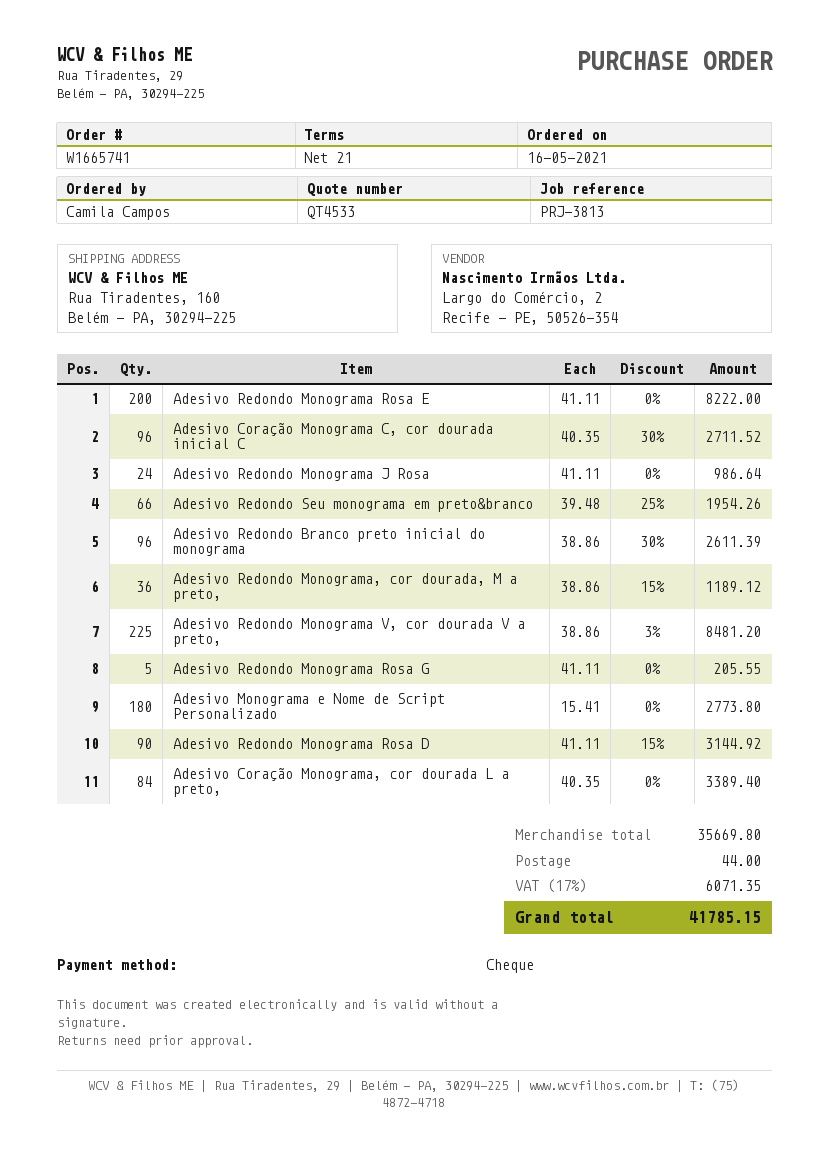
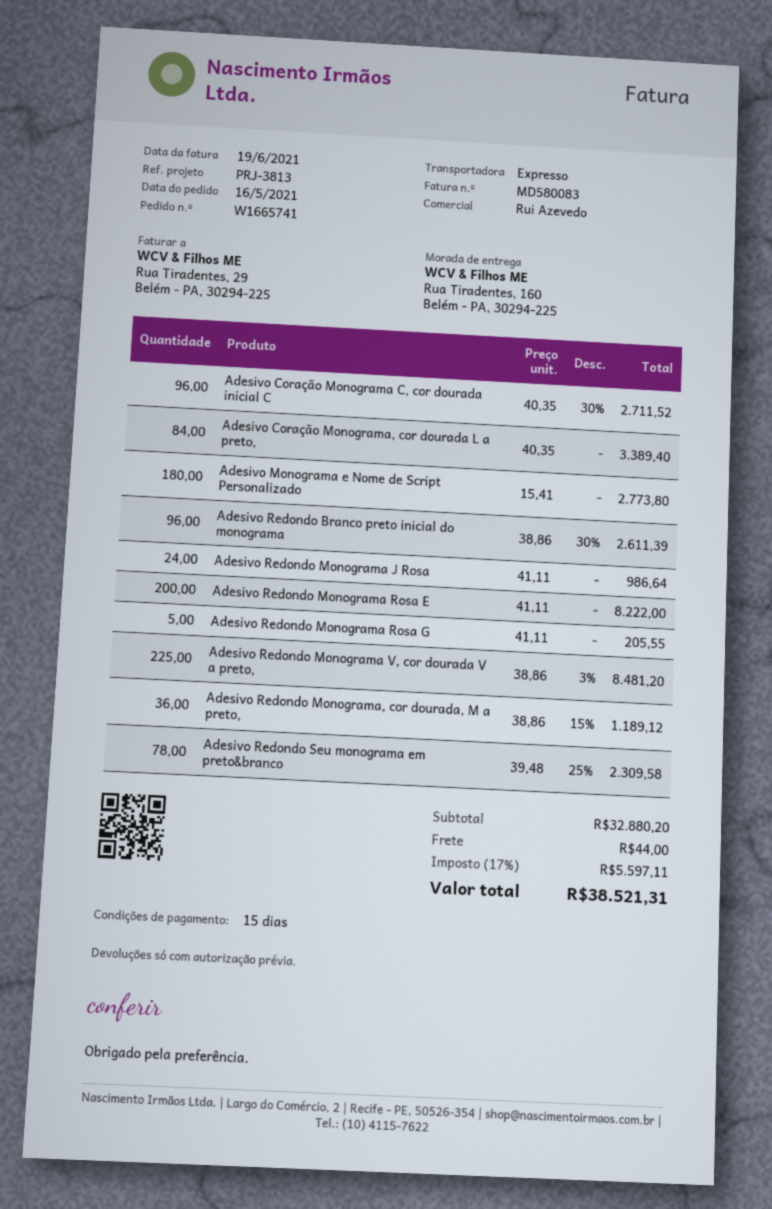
payment terms: 21 days -> 15 days
Adesivo Redondo Seu monograma em preto&branco: 66 x 39.48 - 25% = 1954.26 -> 78 x 39.48 - 25% = 2309.58
Adesivo Redondo Monograma Rosa D: 90 x 41.11 - 15% = 3144.92 -> none
subtotal: 35669.80 -> 32880.20
tax: 17% = 6071.35 -> 17% = 5597.11
total: 41785.15 -> 38521.31

